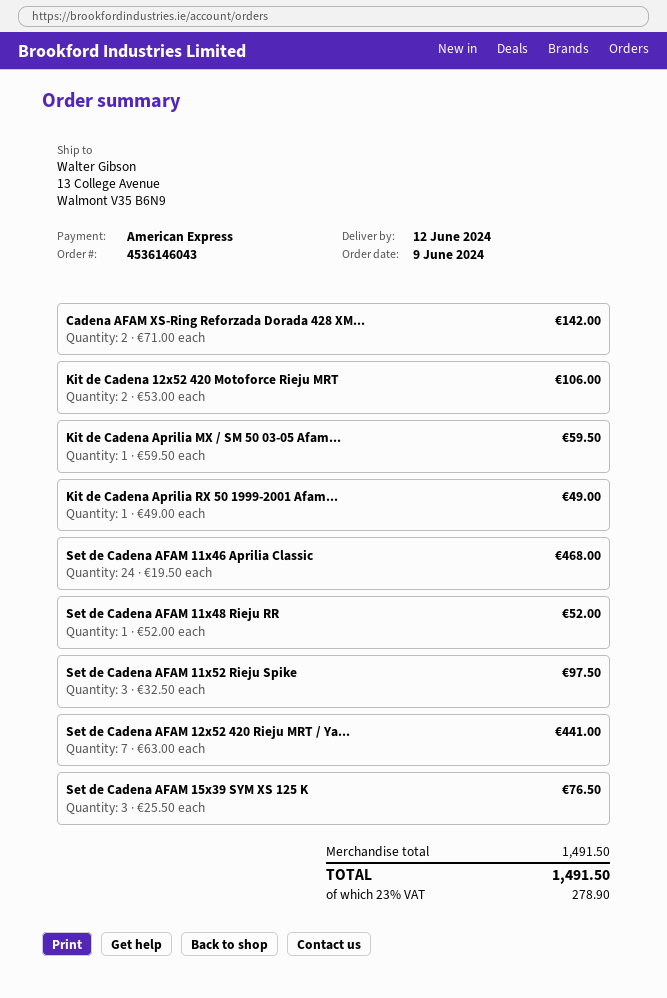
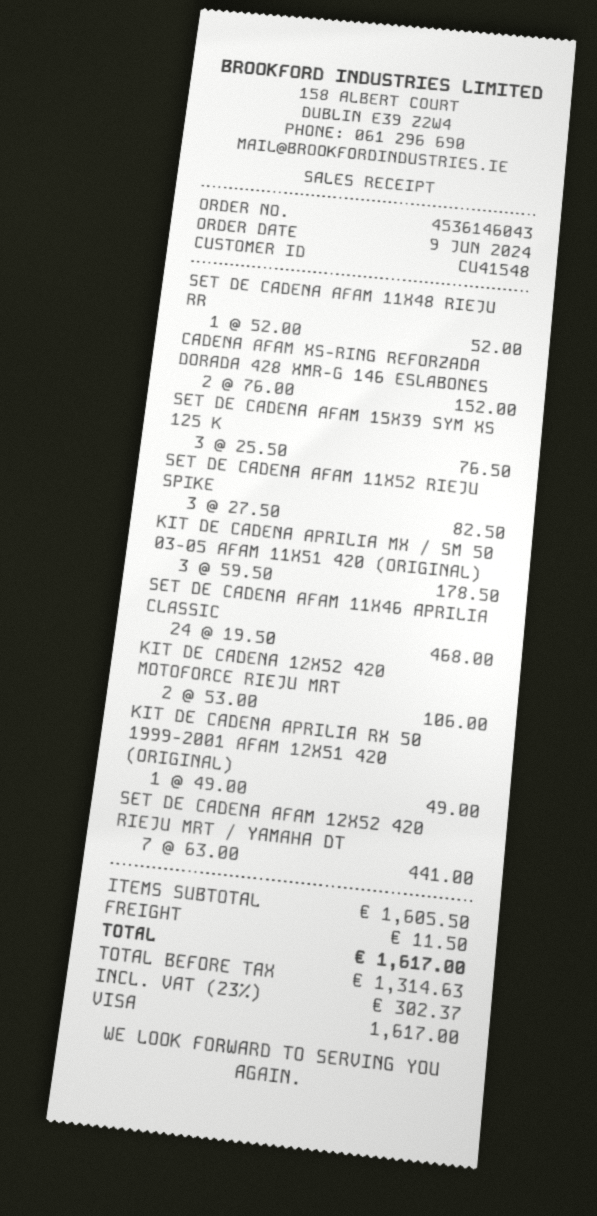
payment method: American Express -> Visa
Cadena AFAM XS-Ring Reforzada Dorada 428 XM...: 2 x 71.00 = 142.00 -> 2 x 76.00 = 152.00
Kit de Cadena Aprilia MX / SM 50 03-05 Afam...: 1 x 59.50 = 59.50 -> 3 x 59.50 = 178.50
Set de Cadena AFAM 11x52 Rieju Spike: 3 x 32.50 = 97.50 -> 3 x 27.50 = 82.50
subtotal: 1491.50 -> 1605.50
shipping: none -> 11.50
tax: 23% = 278.90 -> 23% = 302.37
total: 1491.50 -> 1617.00

